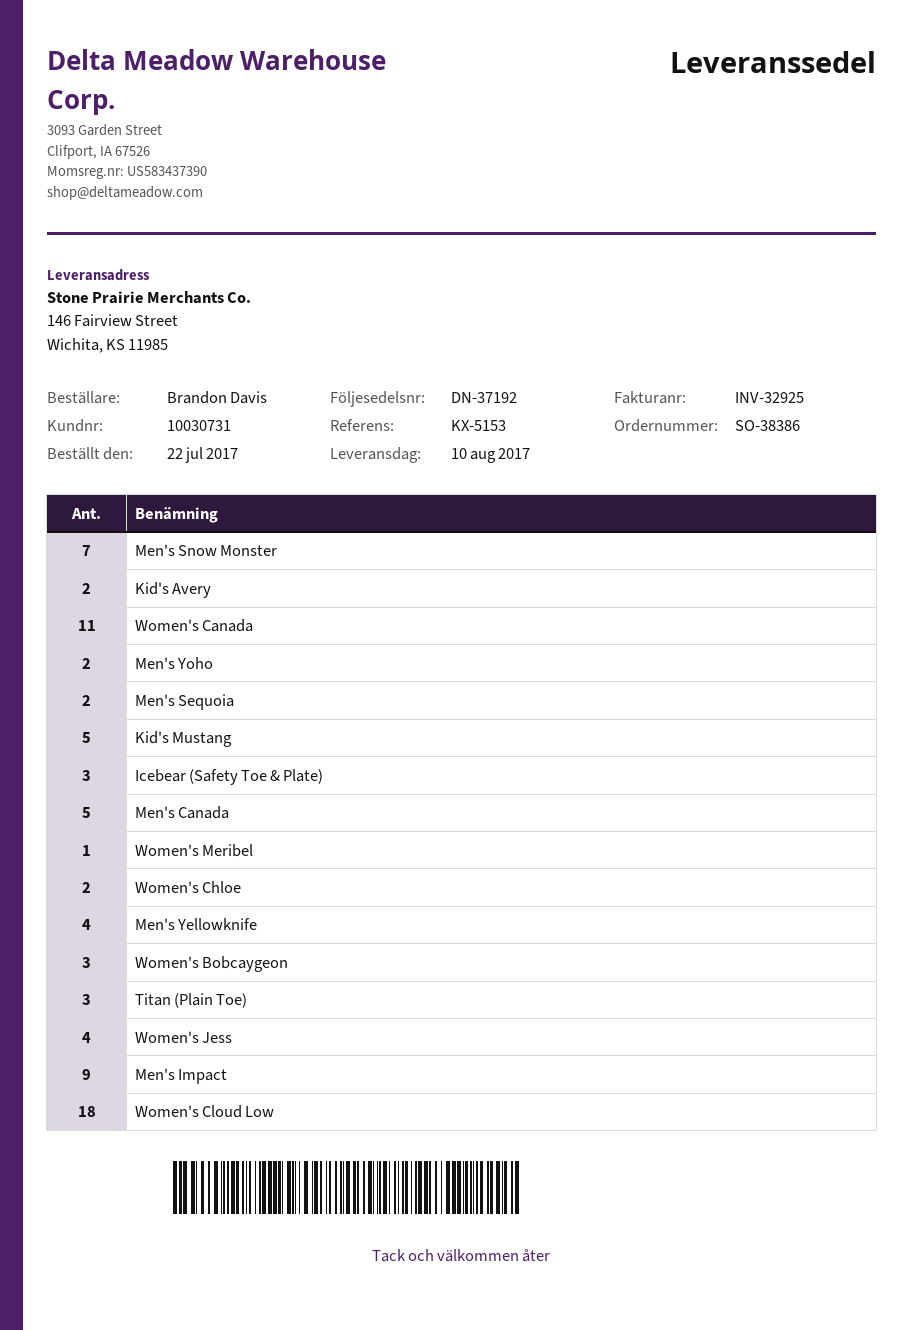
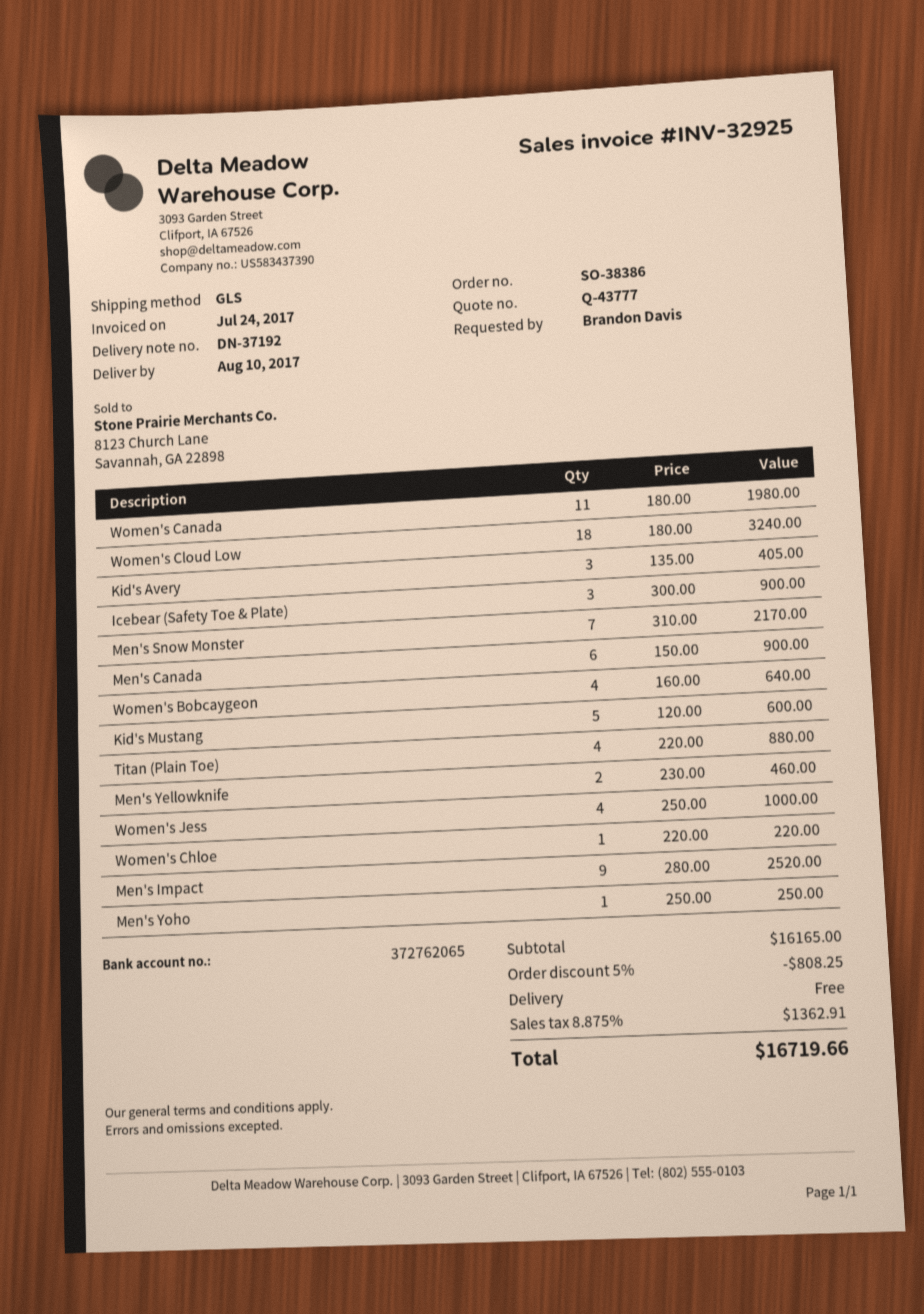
Kid's Avery: 2 -> 3
Men's Yoho: 2 -> 1
Men's Sequoia: 2 -> none
Men's Canada: 5 -> 6
Women's Meribel: 1 -> none
Women's Chloe: 2 -> 1
Men's Yellowknife: 4 -> 2
Women's Bobcaygeon: 3 -> 4
Titan (Plain Toe): 3 -> 4

